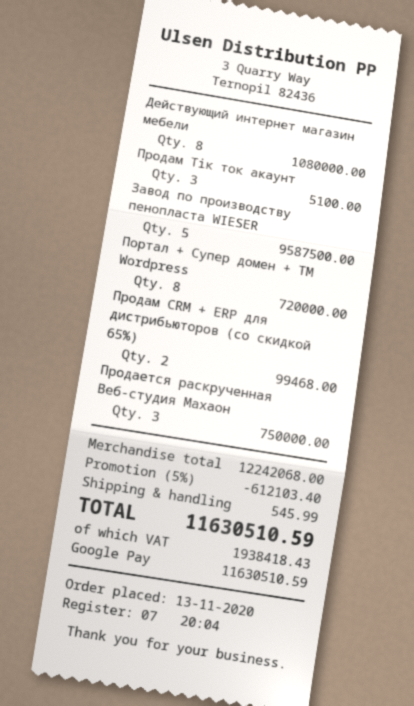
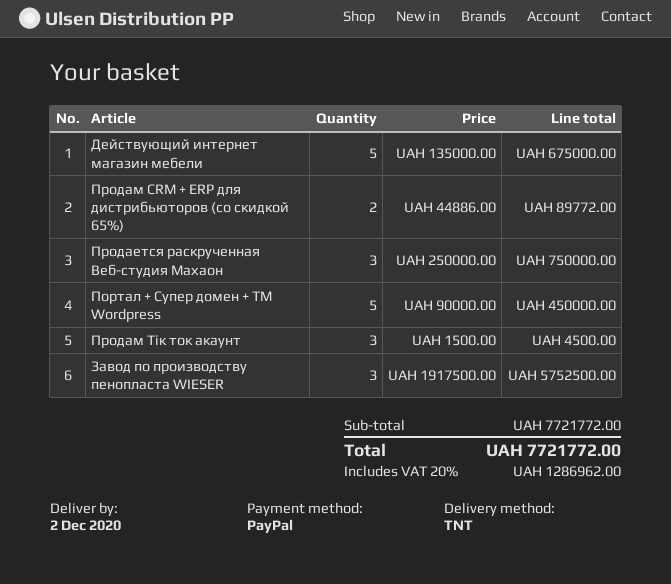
payment method: Google Pay -> PayPal
Действующий интернет магазин мебели: 8 for 1080000.00 -> 5 for 675000.00
Продам Тік ток акаунт: 3 for 5100.00 -> 3 for 4500.00
Завод по производству пенопласта WIESER: 5 for 9587500.00 -> 3 for 5752500.00
Портал + Супер домен + ТМ Wordpress: 8 for 720000.00 -> 5 for 450000.00
Продам CRM + ERP для дистрибьюторов (со скидкой 65%): 2 for 99468.00 -> 2 for 89772.00
subtotal: 12242068.00 -> 7721772.00
discount: 5% = 612103.40 -> none
shipping: 545.99 -> none
tax: 1938418.43 -> 1286962.00
total: 11630510.59 -> 7721772.00

